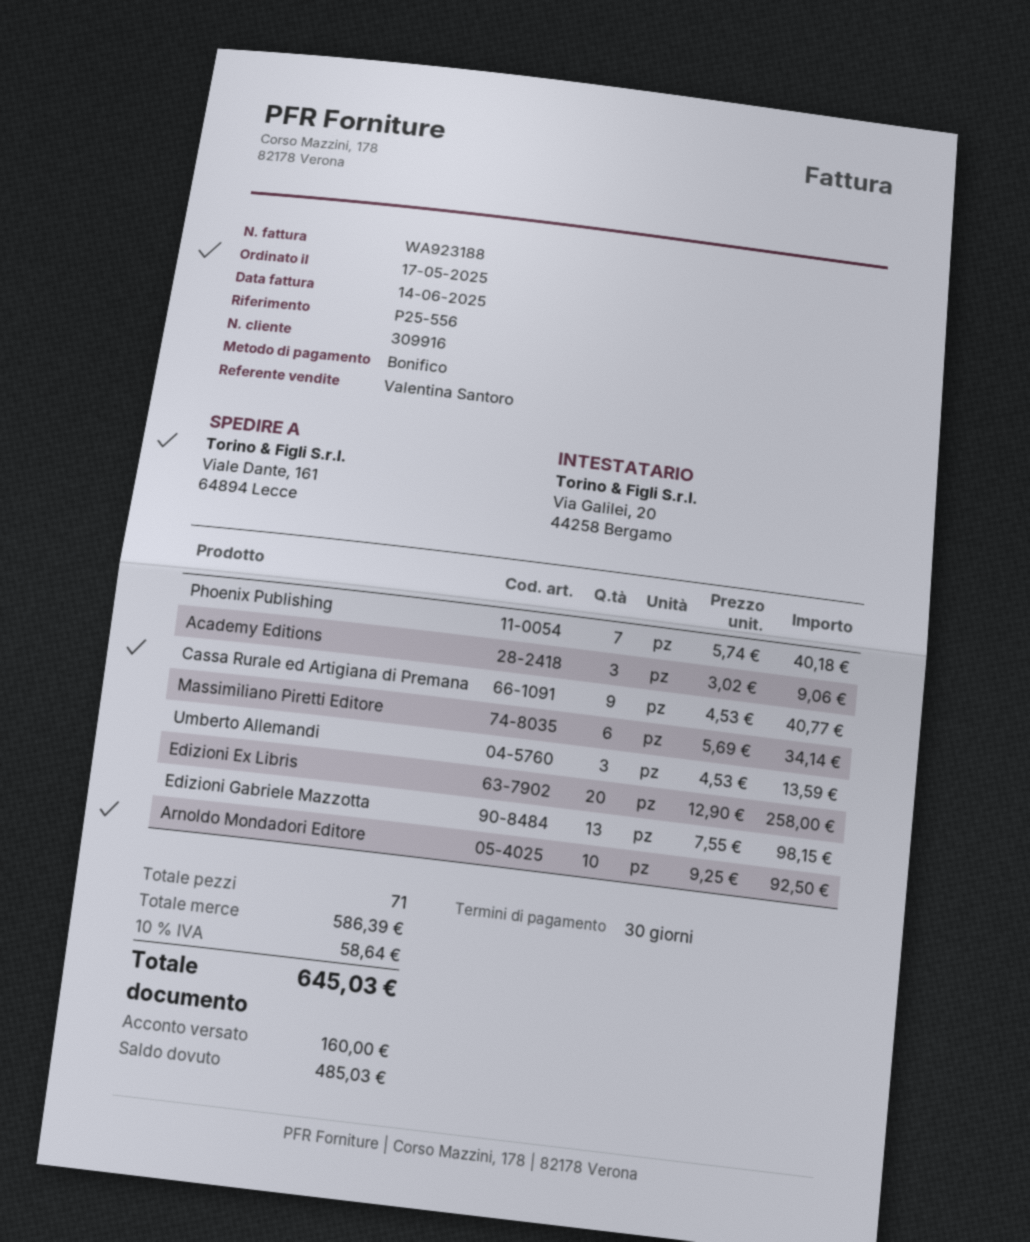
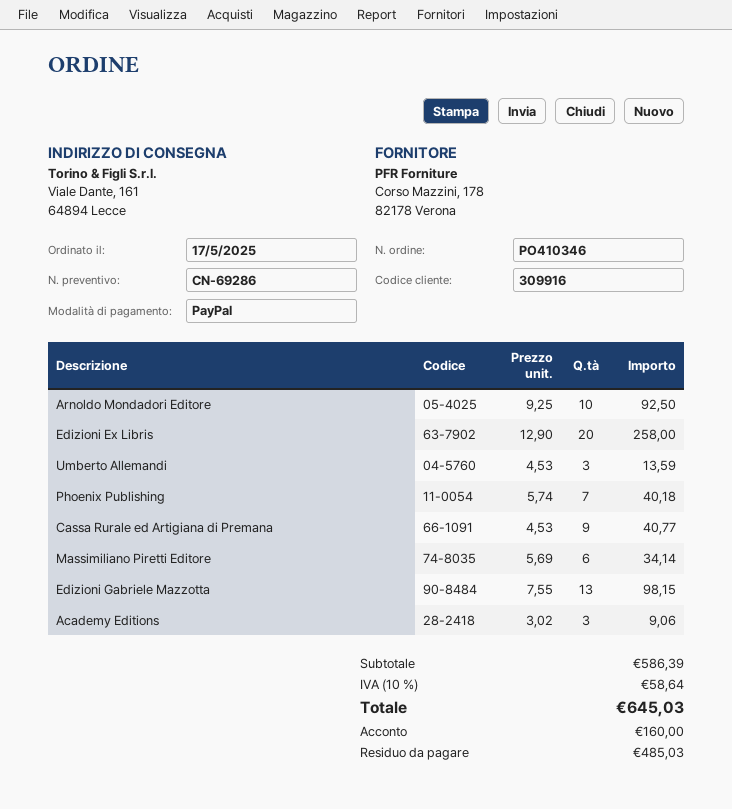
payment method: bank transfer -> PayPal

